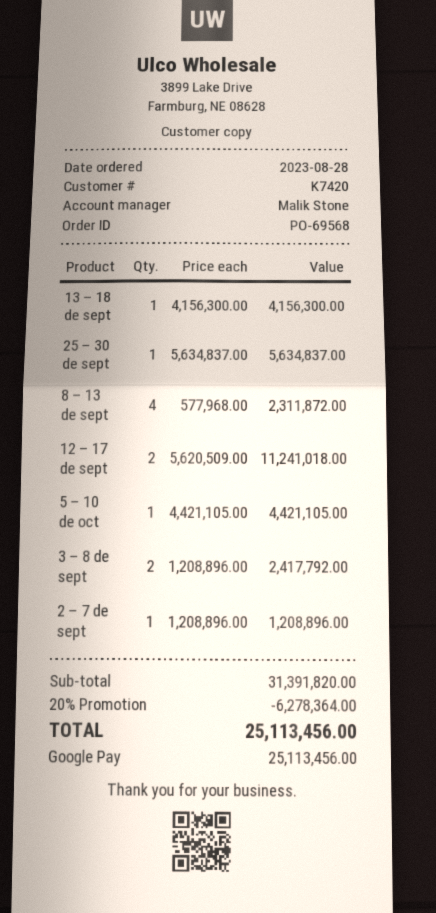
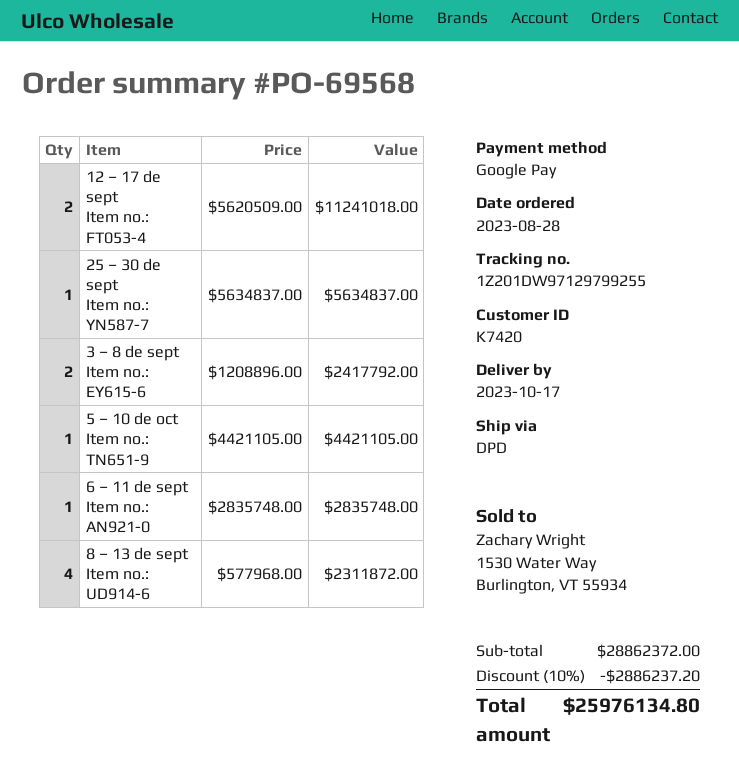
13 – 18 de sept: 1 x 4156300.00 = 4156300.00 -> none
2 – 7 de sept: 1 x 1208896.00 = 1208896.00 -> none
6 – 11 de sept: none -> 1 x 2835748.00 = 2835748.00
subtotal: 31391820.00 -> 28862372.00
discount: 20% = 6278364.00 -> 10% = 2886237.20
total: 25113456.00 -> 25976134.80

